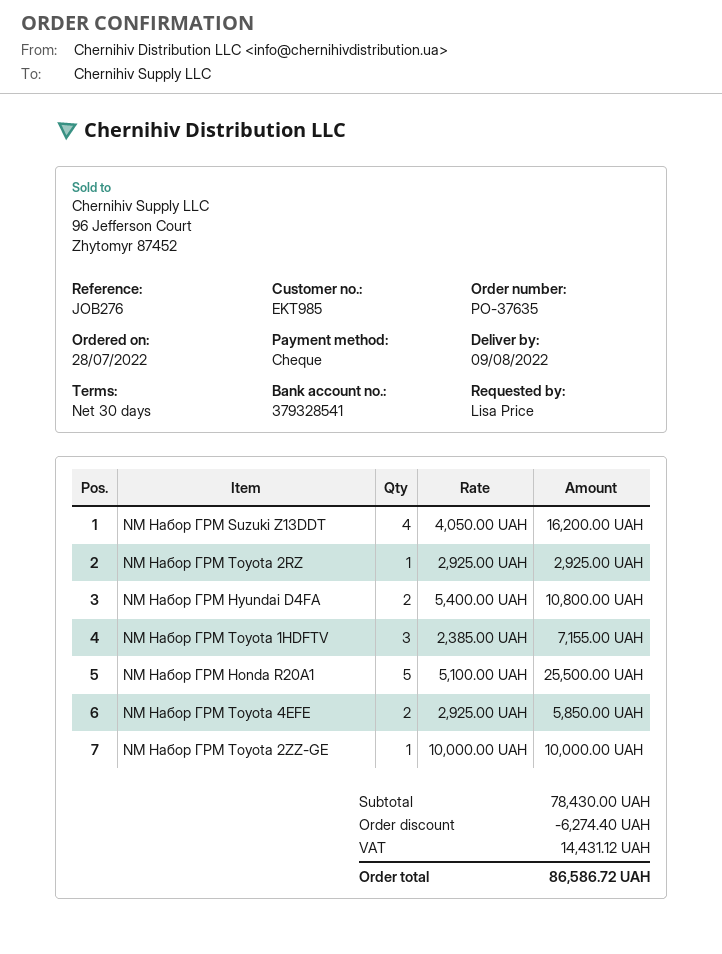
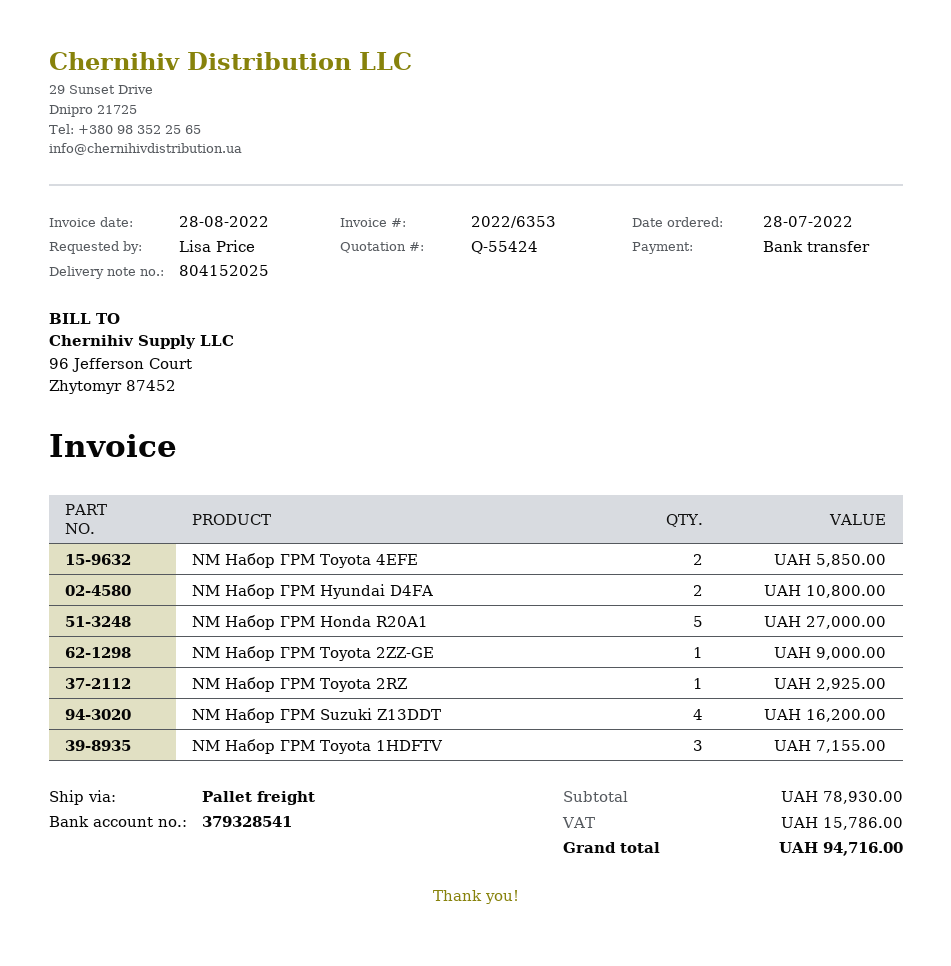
payment method: cheque -> bank transfer
NM Набор ГРМ Honda R20A1: 5 for 25500.00 -> 5 for 27000.00
NM Набор ГРМ Toyota 2ZZ-GE: 1 for 10000.00 -> 1 for 9000.00
subtotal: 78430.00 -> 78930.00
discount: 6274.40 -> none
tax: 14431.12 -> 15786.00
total: 86586.72 -> 94716.00

